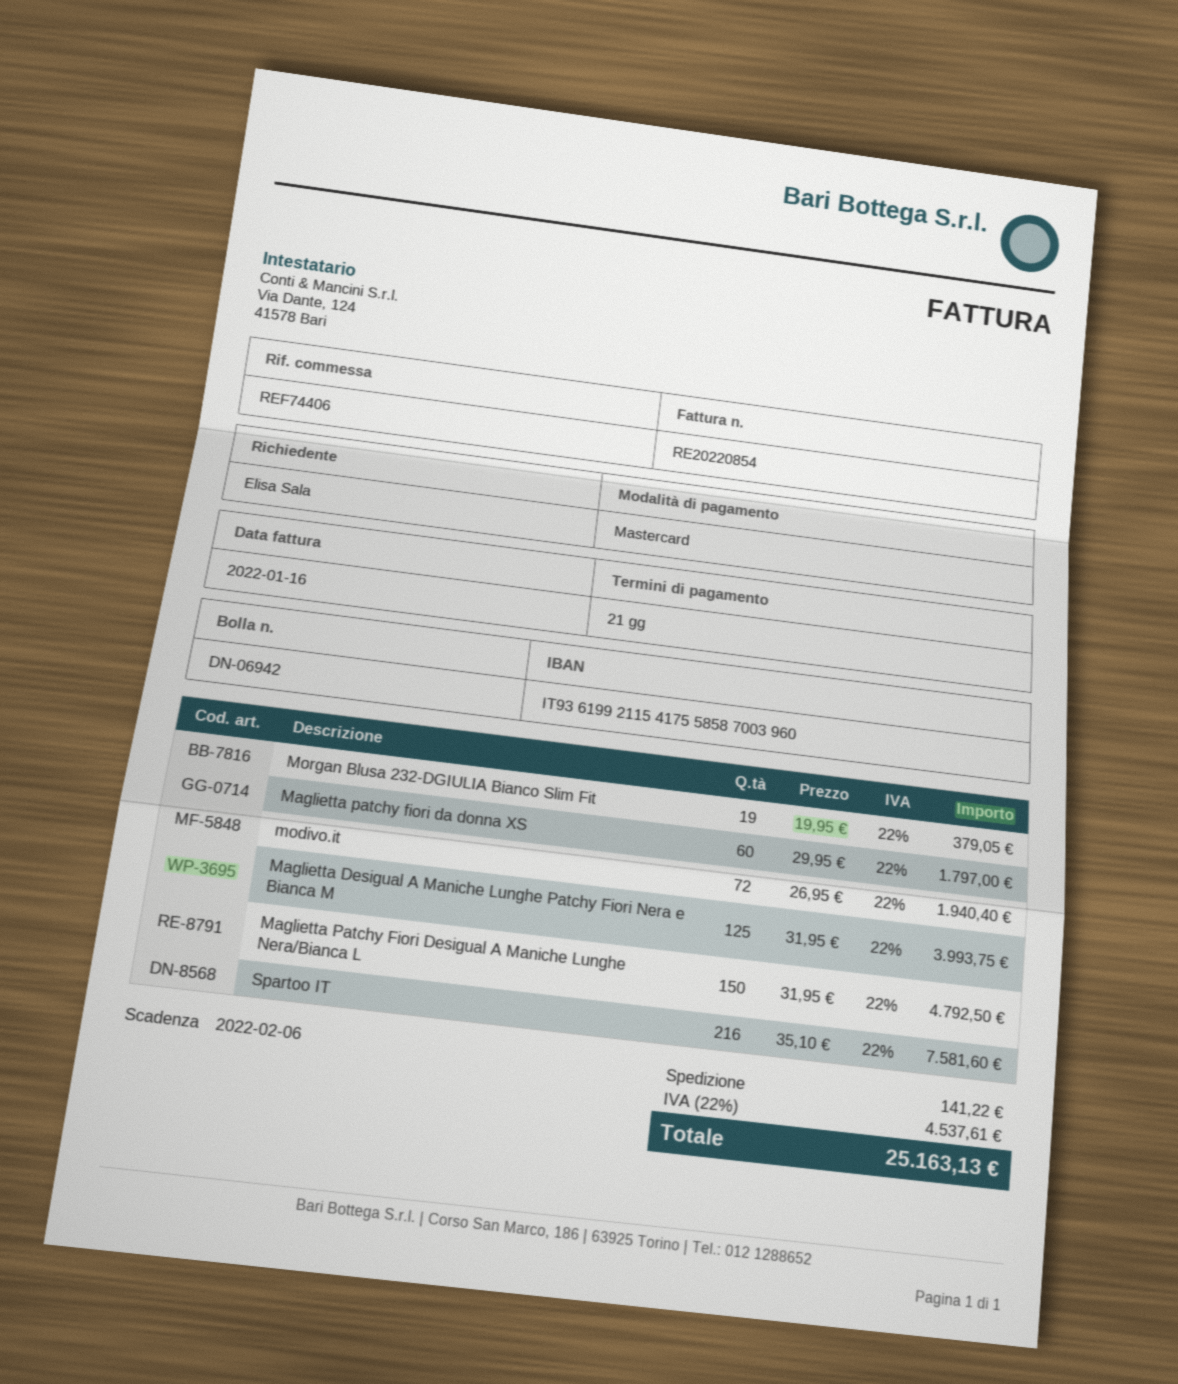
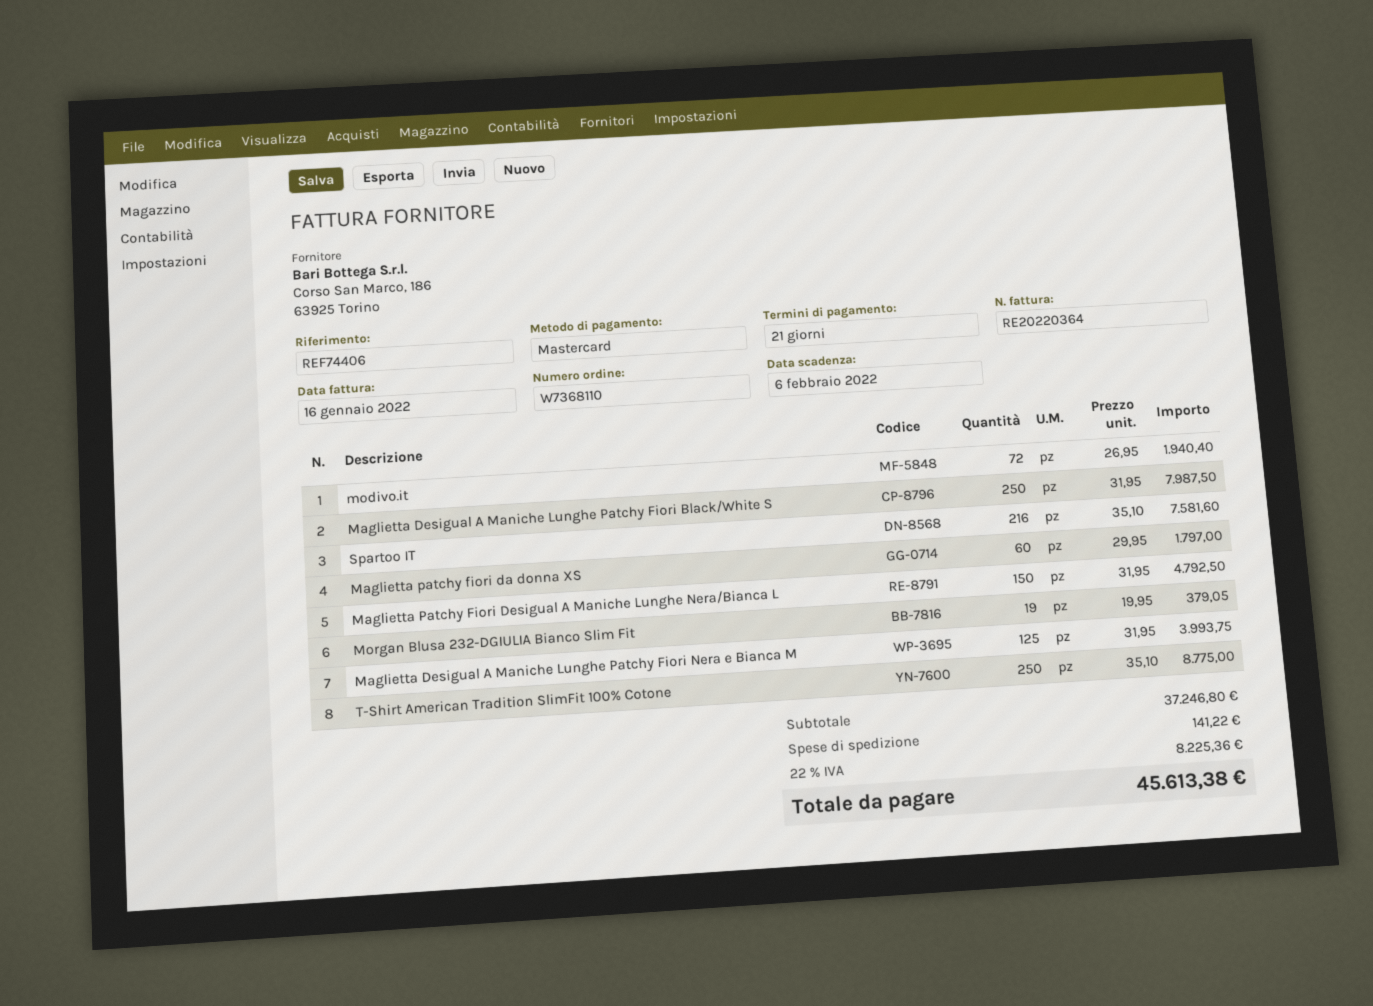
invoice number: RE20220854 -> RE20220364
Maglietta Desigual A Maniche Lunghe Patchy Fiori Black/White S: none -> 250 x 31.95 = 7987.50
T-Shirt American Tradition SlimFit 100% Cotone: none -> 250 x 35.10 = 8775.00
tax: 22% = 4537.61 -> 22% = 8225.36
total: 25163.13 -> 45613.38

